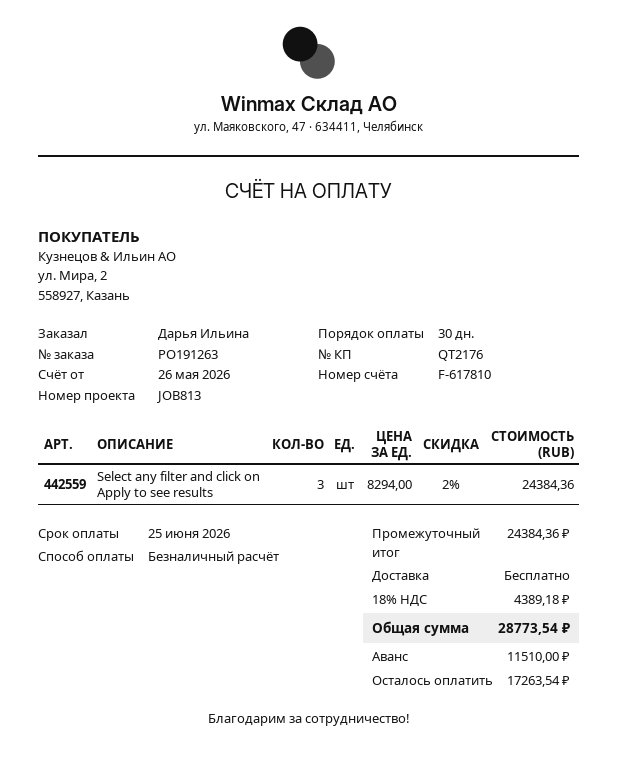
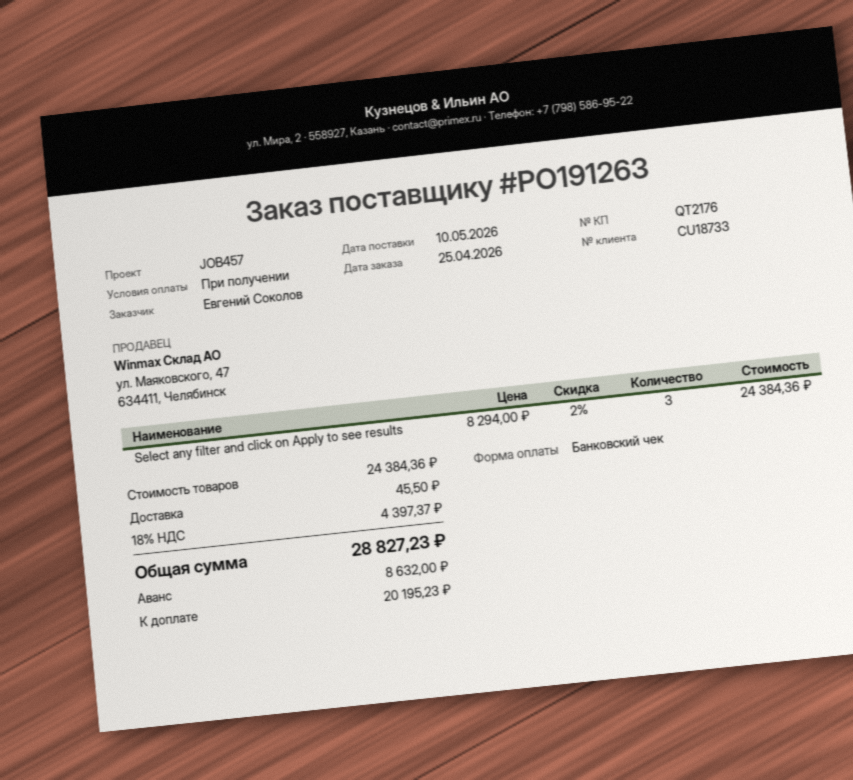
payment terms: 30 days -> on receipt
reference: JOB813 -> JOB457
ordered by: Дарья Ильина -> Евгений Соколов
payment method: bank transfer -> cheque
shipping: 0.00 -> 45.50
tax: 18% = 4389.18 -> 18% = 4397.37
total: 28773.54 -> 28827.23
deposit: 11510.00 -> 8632.00
balance: 17263.54 -> 20195.23

